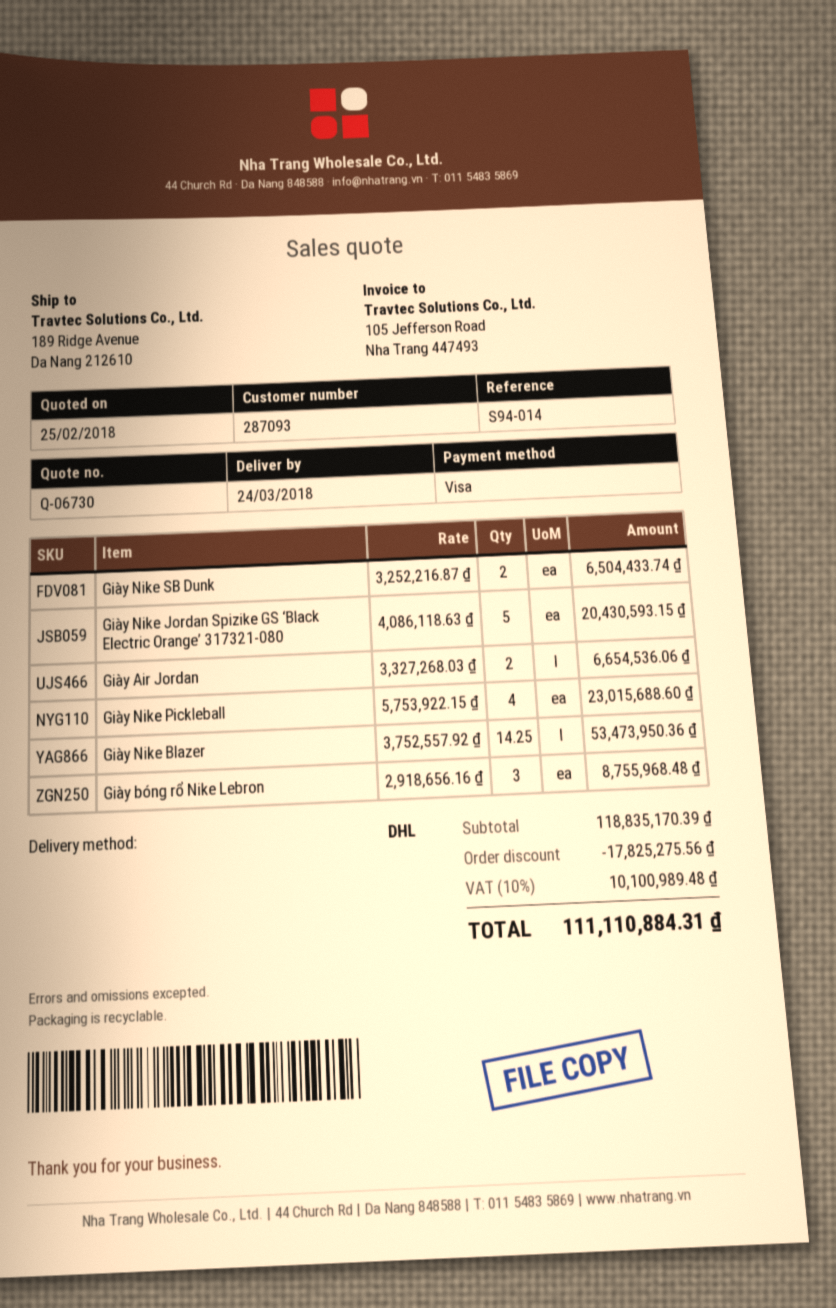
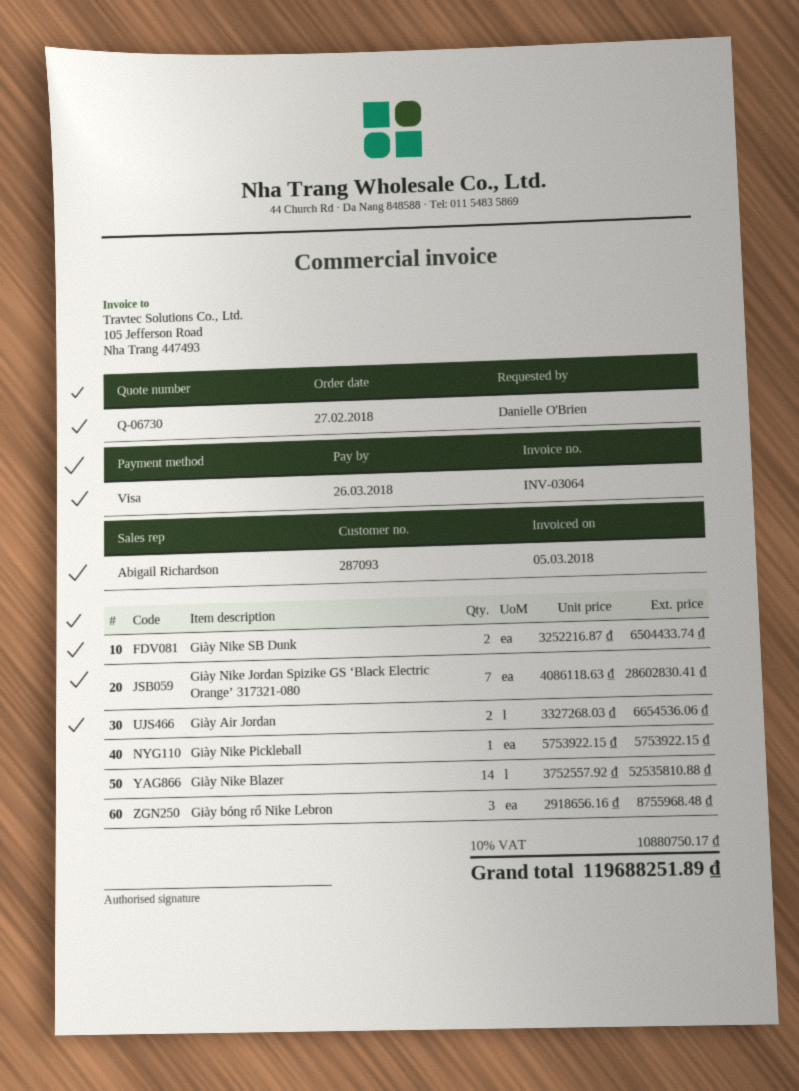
Giày Nike Jordan Spizike GS ‘Black Electric Orange’ 317321-080: 5 x 4086118.63 = 20430593.15 -> 7 x 4086118.63 = 28602830.41
Giày Nike Pickleball: 4 x 5753922.15 = 23015688.60 -> 1 x 5753922.15 = 5753922.15
Giày Nike Blazer: 14.25 x 3752557.92 = 53473950.36 -> 14 x 3752557.92 = 52535810.88
discount: 17825275.56 -> none
tax: 10% = 10100989.48 -> 10% = 10880750.17
total: 111110884.31 -> 119688251.89

